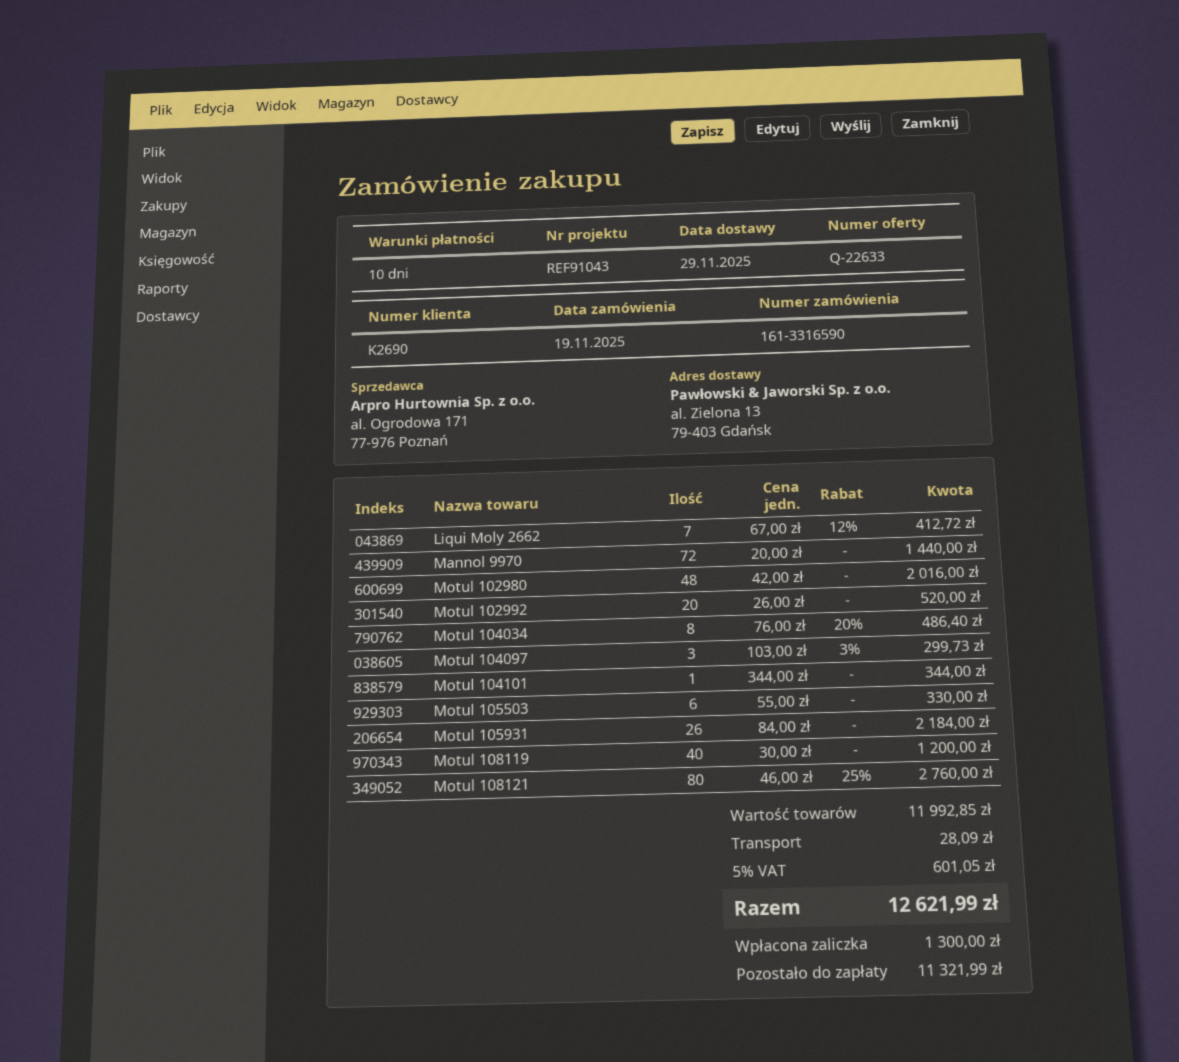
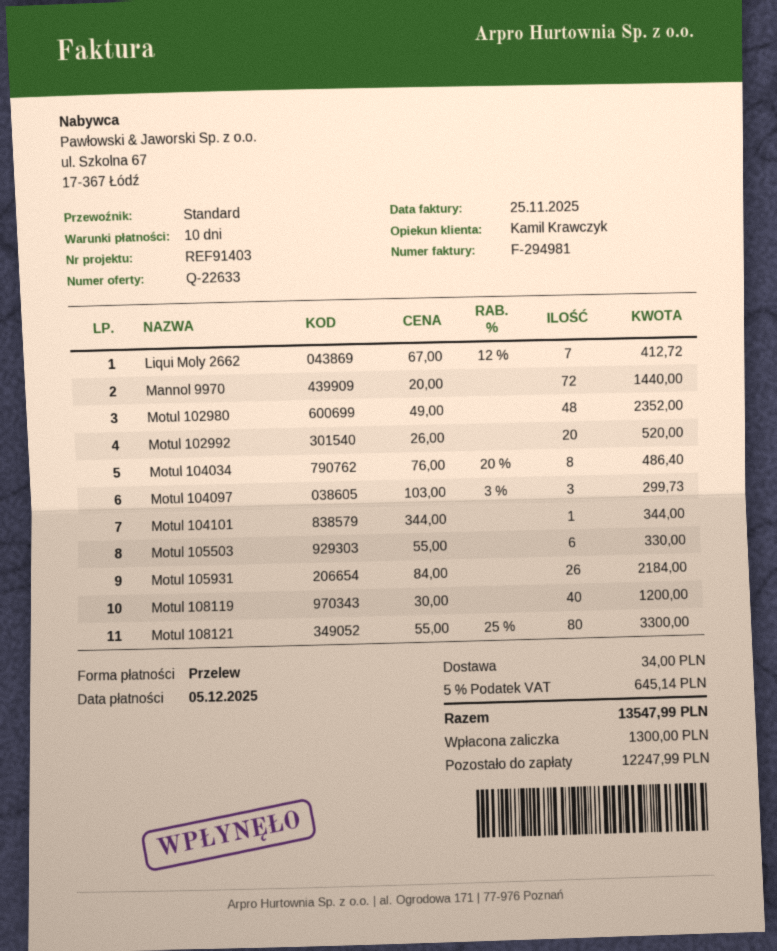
reference: REF91043 -> REF91403
Motul 102980: 48 x 42.00 = 2016.00 -> 48 x 49.00 = 2352.00
Motul 108121: 80 x 46.00 - 25% = 2760.00 -> 80 x 55.00 - 25% = 3300.00
shipping: 28.09 -> 34.00
tax: 5% = 601.05 -> 5% = 645.14
total: 12621.99 -> 13547.99
balance: 11321.99 -> 12247.99

